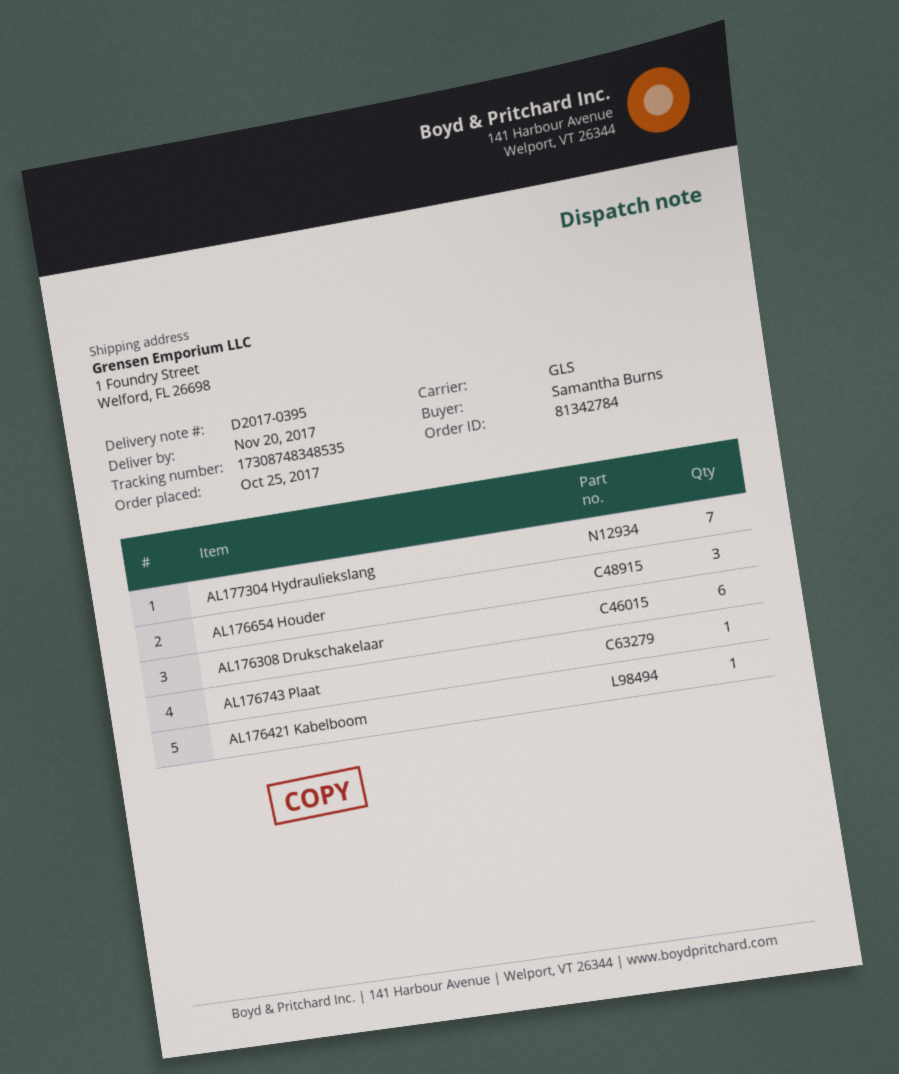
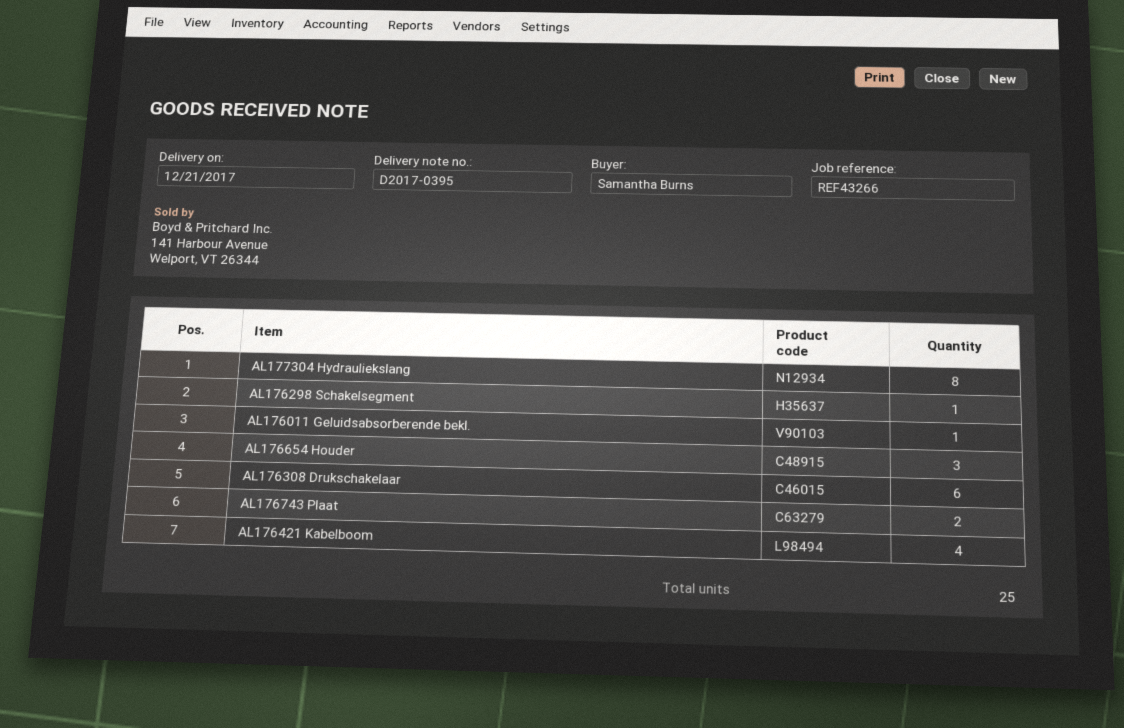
delivery date: 2017-11-20 -> 2017-12-21
AL177304 Hydrauliekslang: 7 -> 8
AL176743 Plaat: 1 -> 2
AL176421 Kabelboom: 1 -> 4
AL176298 Schakelsegment: none -> 1
AL176011 Geluidsabsorberende bekl.: none -> 1

